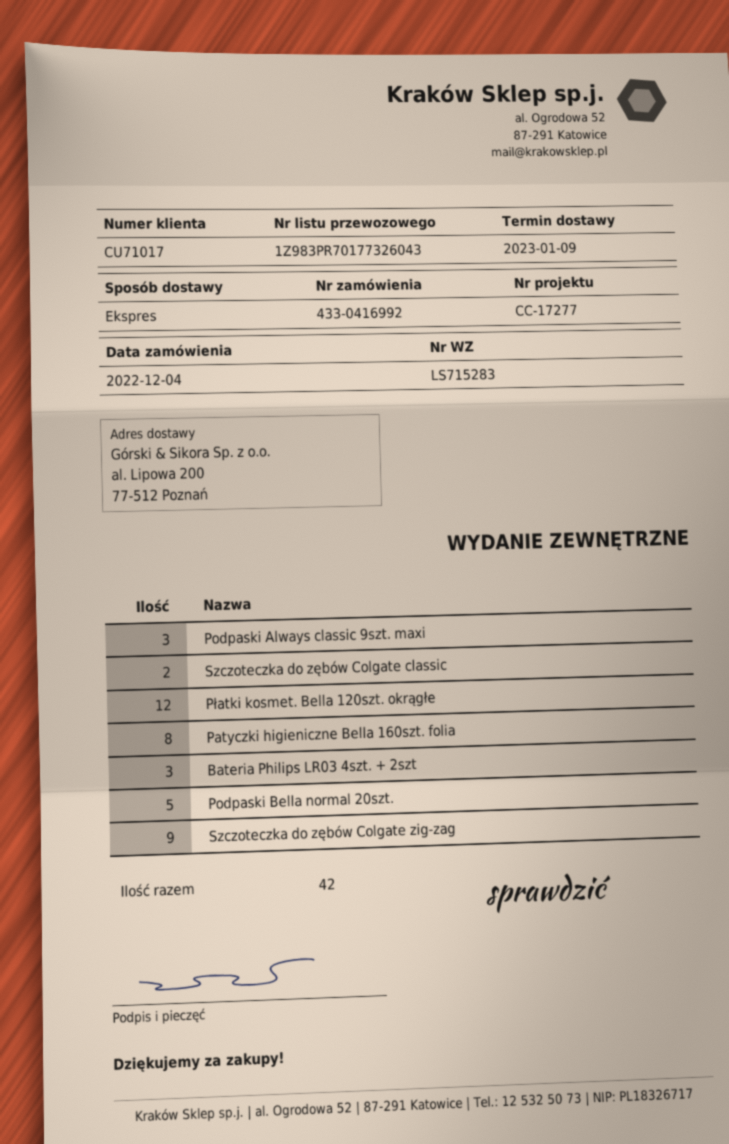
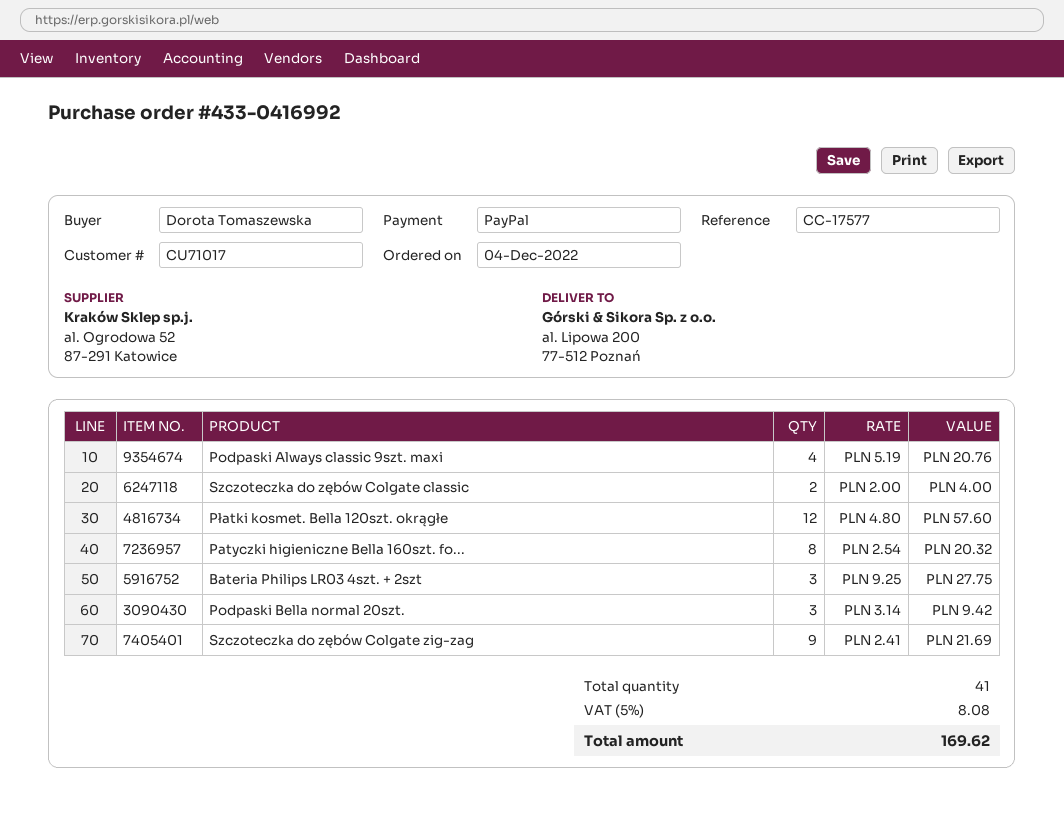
reference: CC-17277 -> CC-17577
Podpaski Always classic 9szt. maxi: 3 -> 4
Podpaski Bella normal 20szt.: 5 -> 3
total quantity: 42 -> 41

